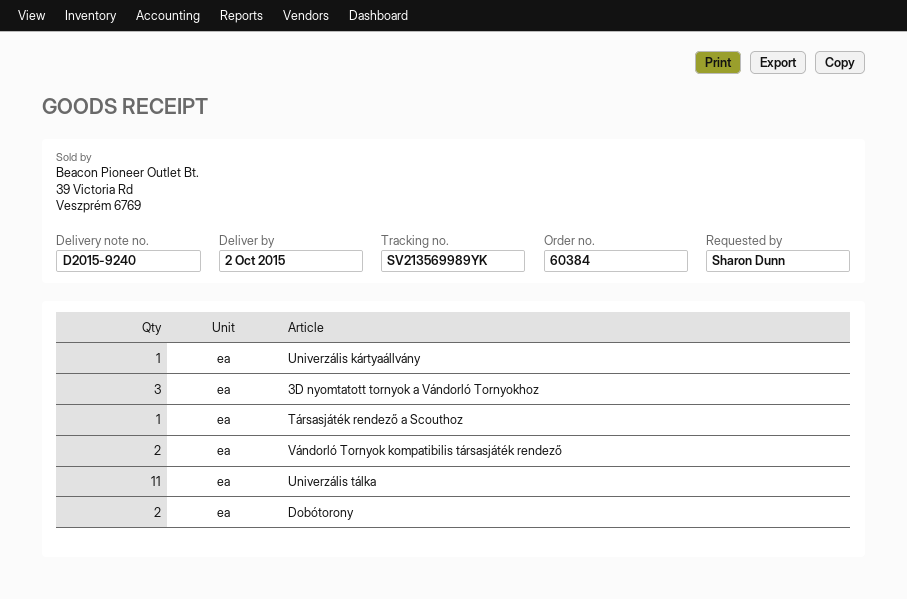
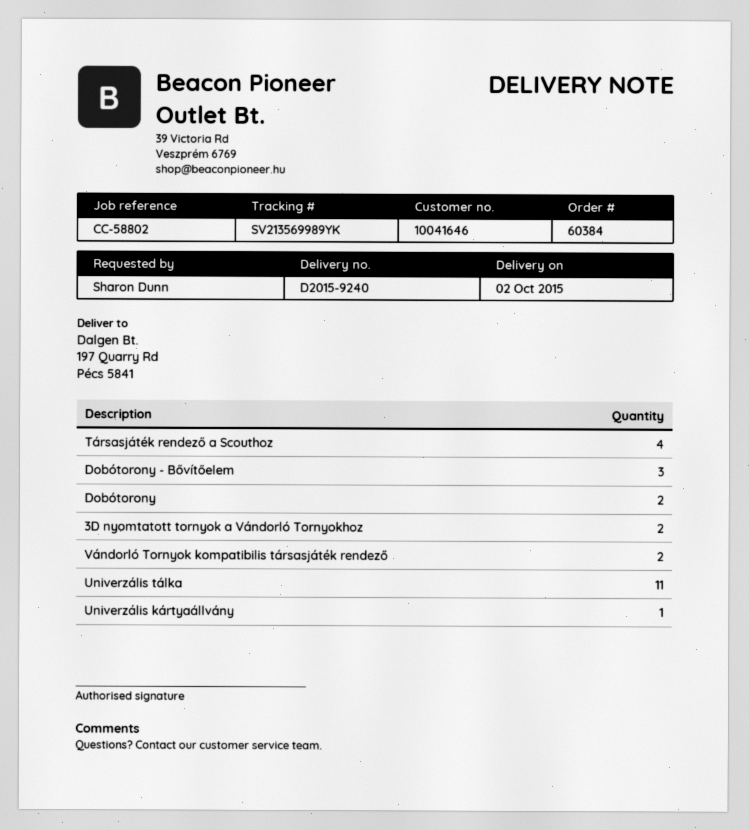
3D nyomtatott tornyok a Vándorló Tornyokhoz: 3 -> 2
Társasjáték rendező a Scouthoz: 1 -> 4
Dobótorony - Bővítőelem: none -> 3

